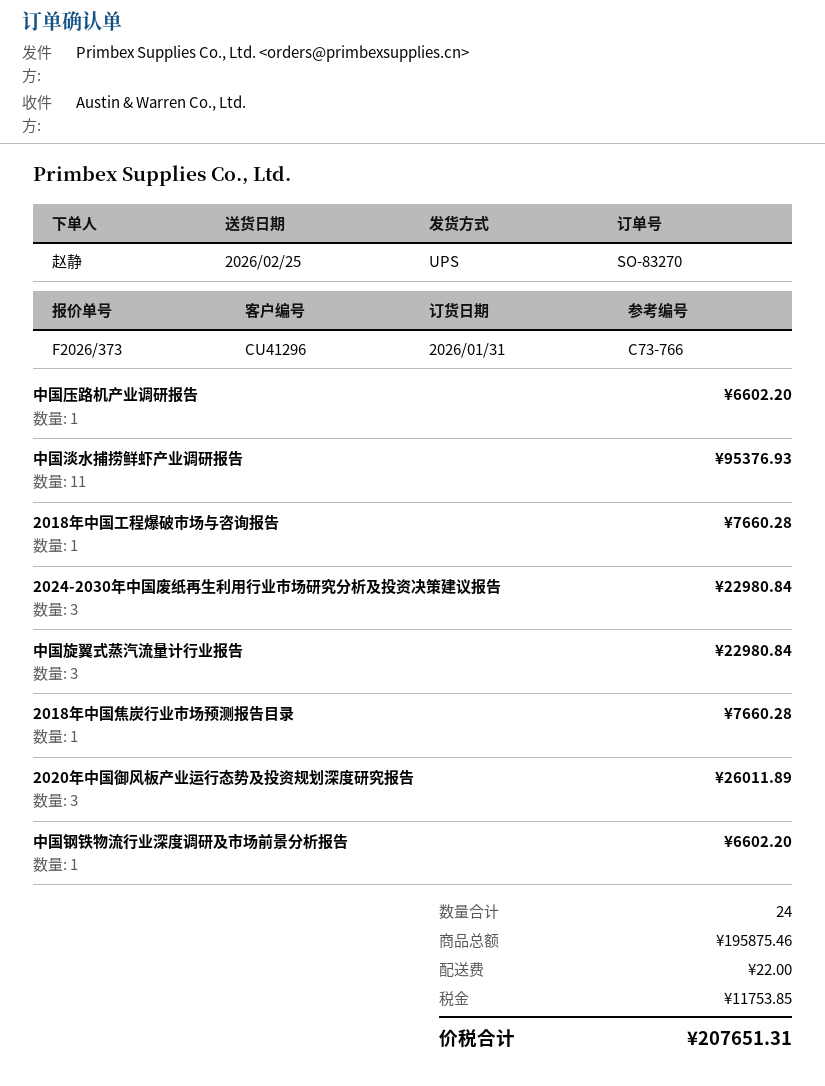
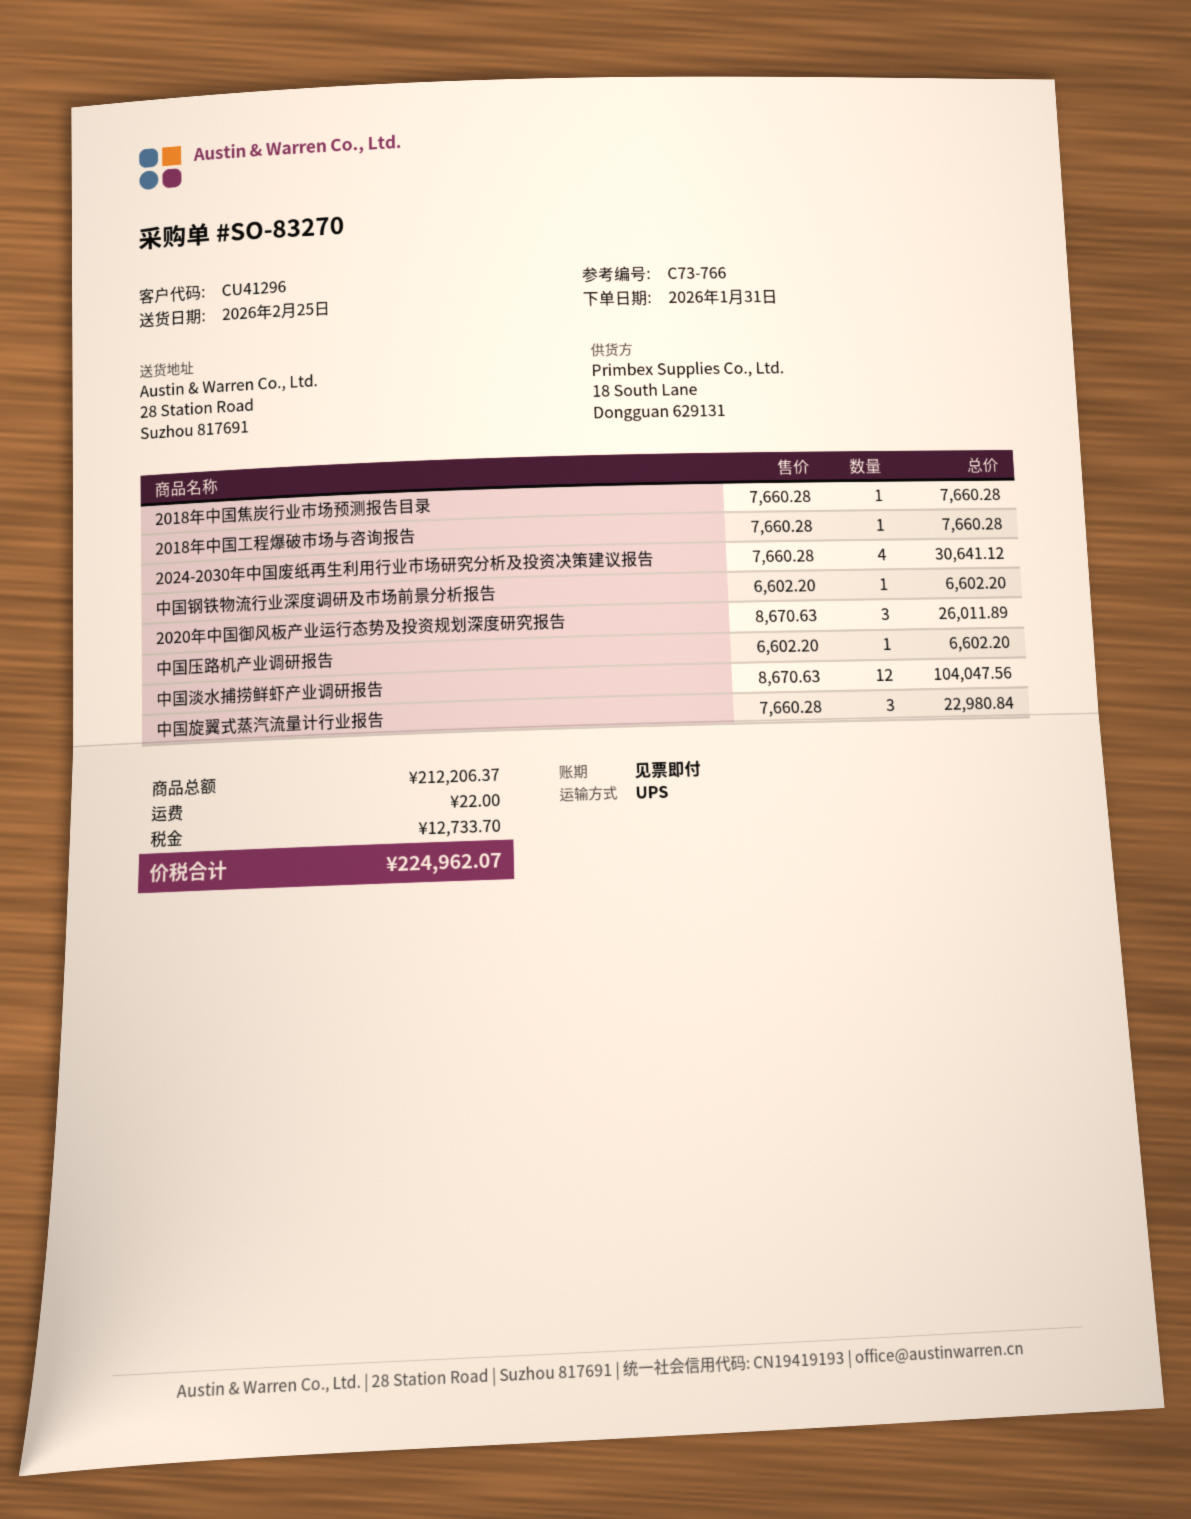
中国淡水捕捞鲜虾产业调研报告: 11 for 95376.93 -> 12 for 104047.56
2024-2030年中国废纸再生利用行业市场研究分析及投资决策建议报告: 3 for 22980.84 -> 4 for 30641.12
subtotal: 195875.46 -> 212206.37
tax: 11753.85 -> 12733.70
total: 207651.31 -> 224962.07

